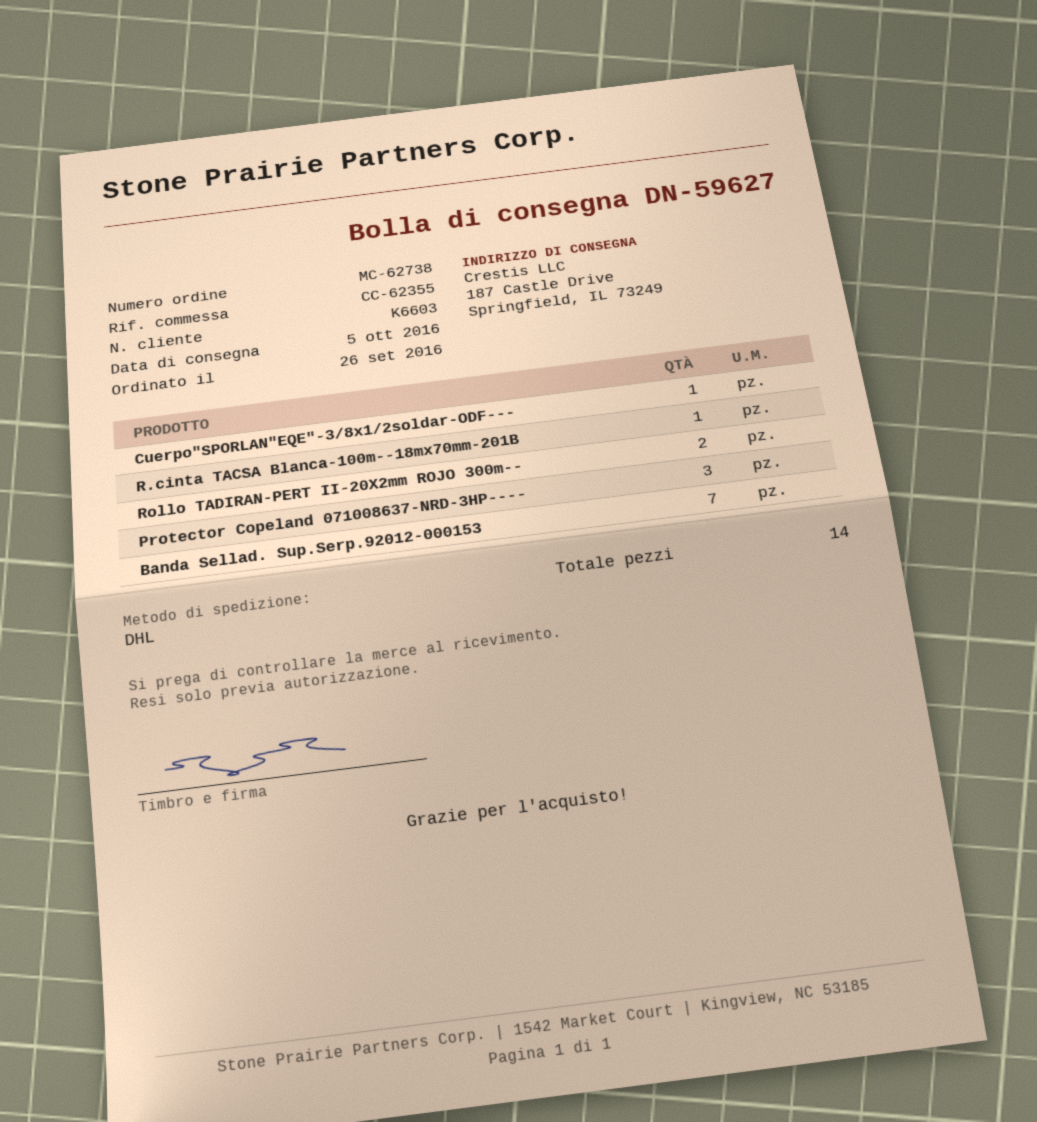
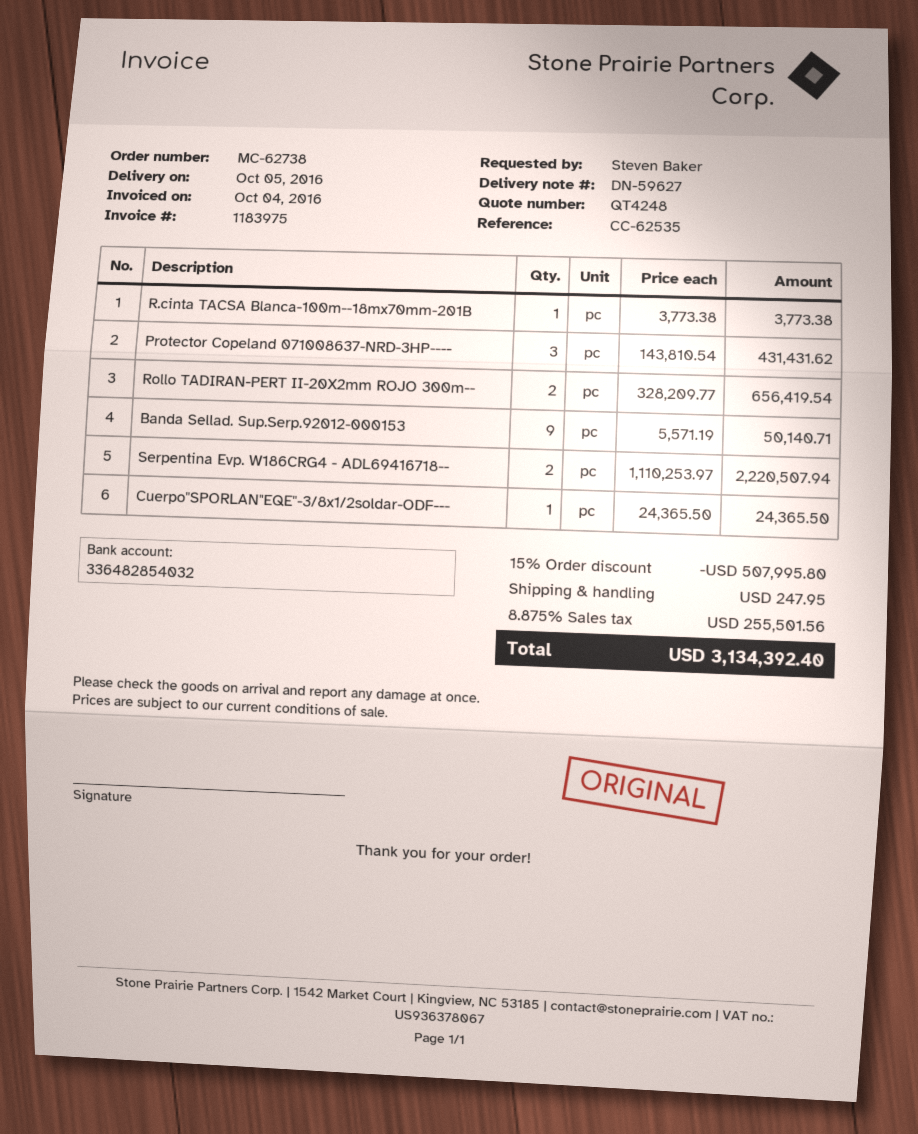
reference: CC-62355 -> CC-62535
Banda Sellad. Sup.Serp.92012-000153: 7 -> 9
Serpentina Evp. W186CRG4 - ADL69416718--: none -> 2

